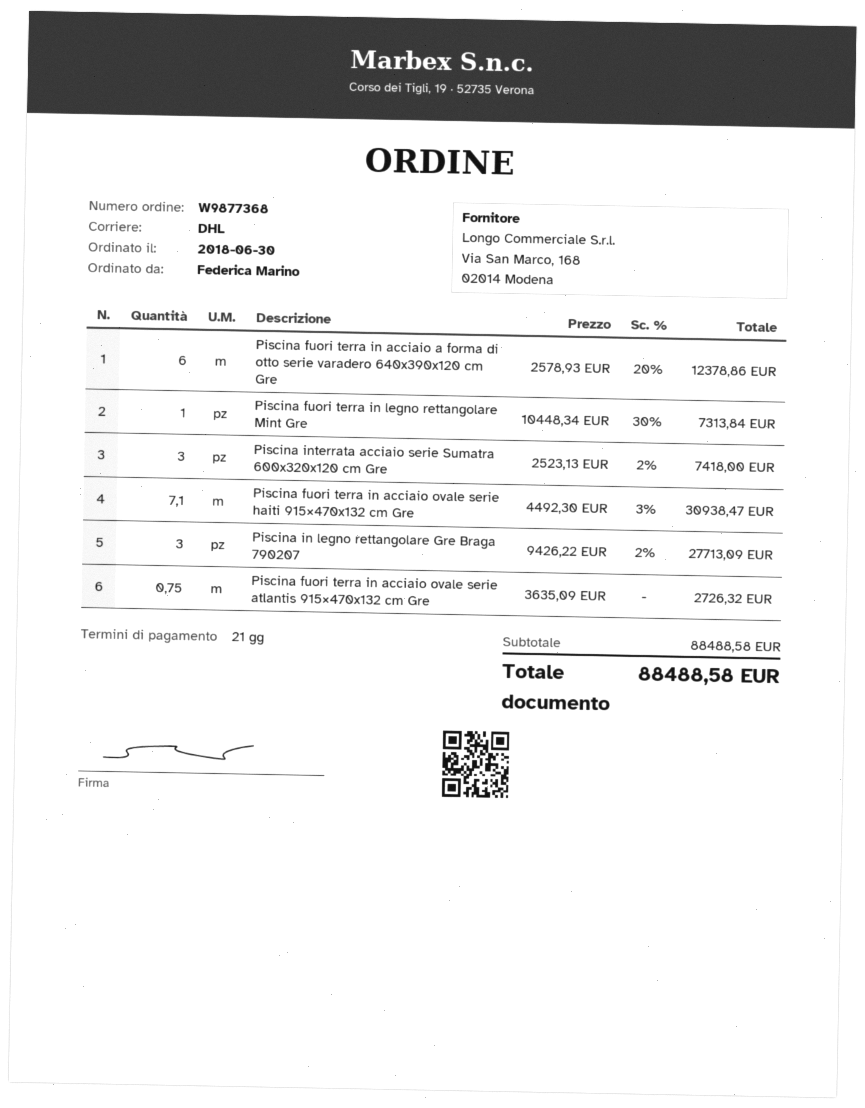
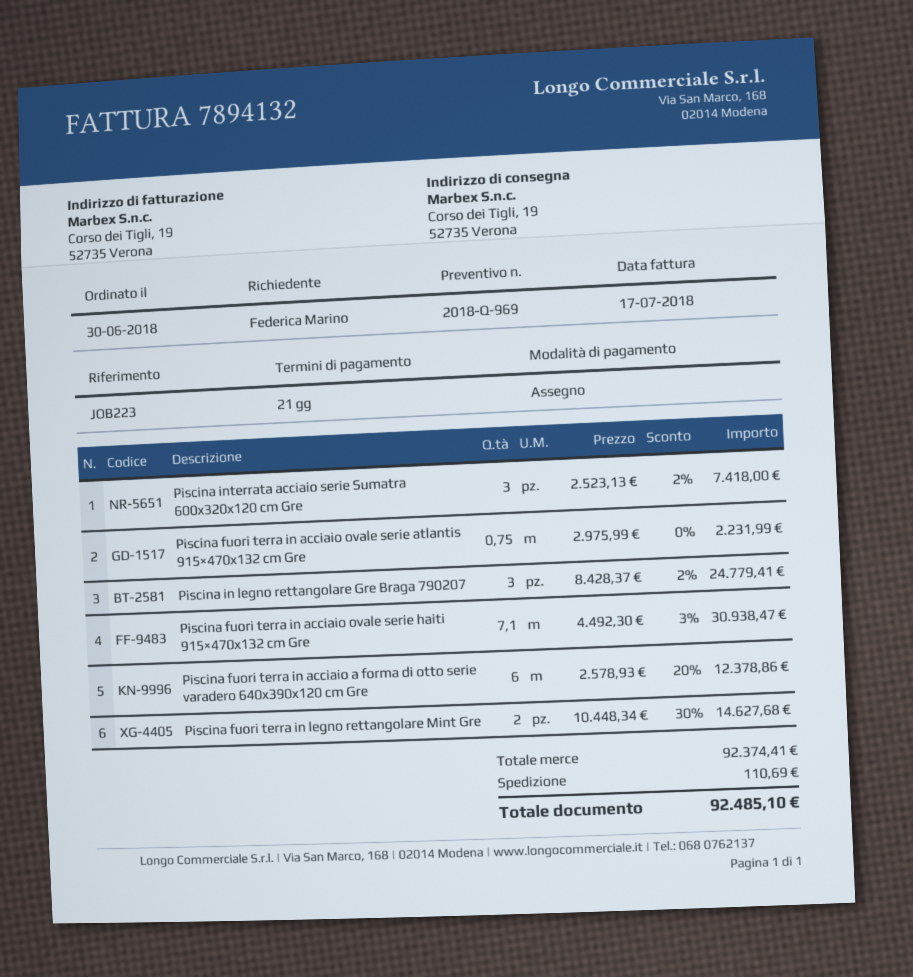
Piscina fuori terra in legno rettangolare Mint Gre: 1 x 10448.34 - 30% = 7313.84 -> 2 x 10448.34 - 30% = 14627.68
Piscina in legno rettangolare Gre Braga 790207: 3 x 9426.22 - 2% = 27713.09 -> 3 x 8428.37 - 2% = 24779.41
Piscina fuori terra in acciaio ovale serie atlantis 915×470x132 cm Gre: 0.75 x 3635.09 = 2726.32 -> 0.75 x 2975.99 = 2231.99
subtotal: 88488.58 -> 92374.41
shipping: none -> 110.69
total: 88488.58 -> 92485.10

